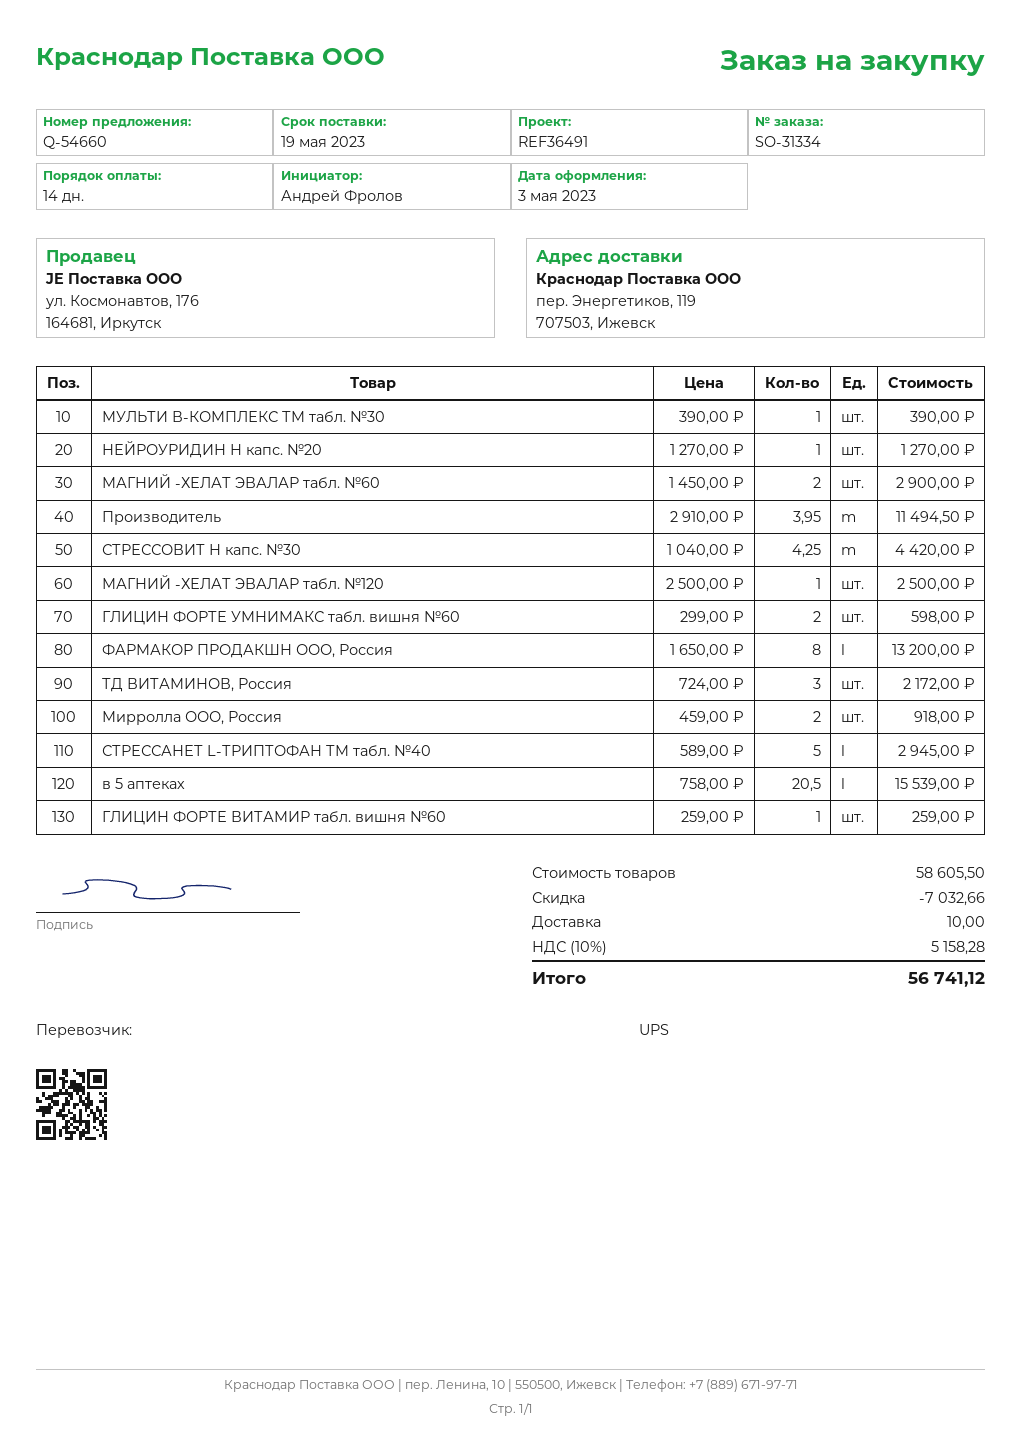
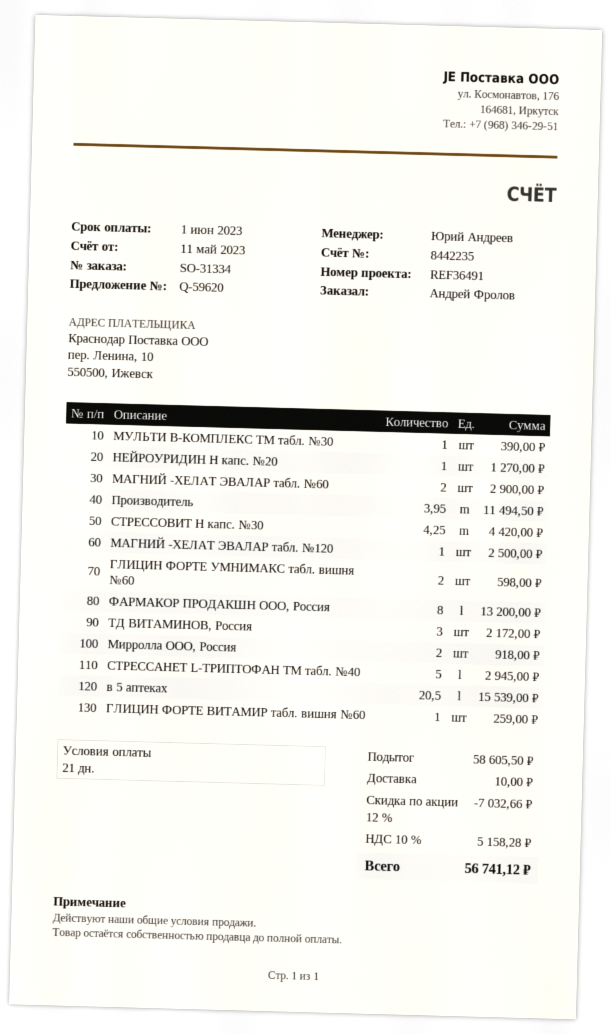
quote number: Q-54660 -> Q-59620
payment terms: 14 days -> 21 days

